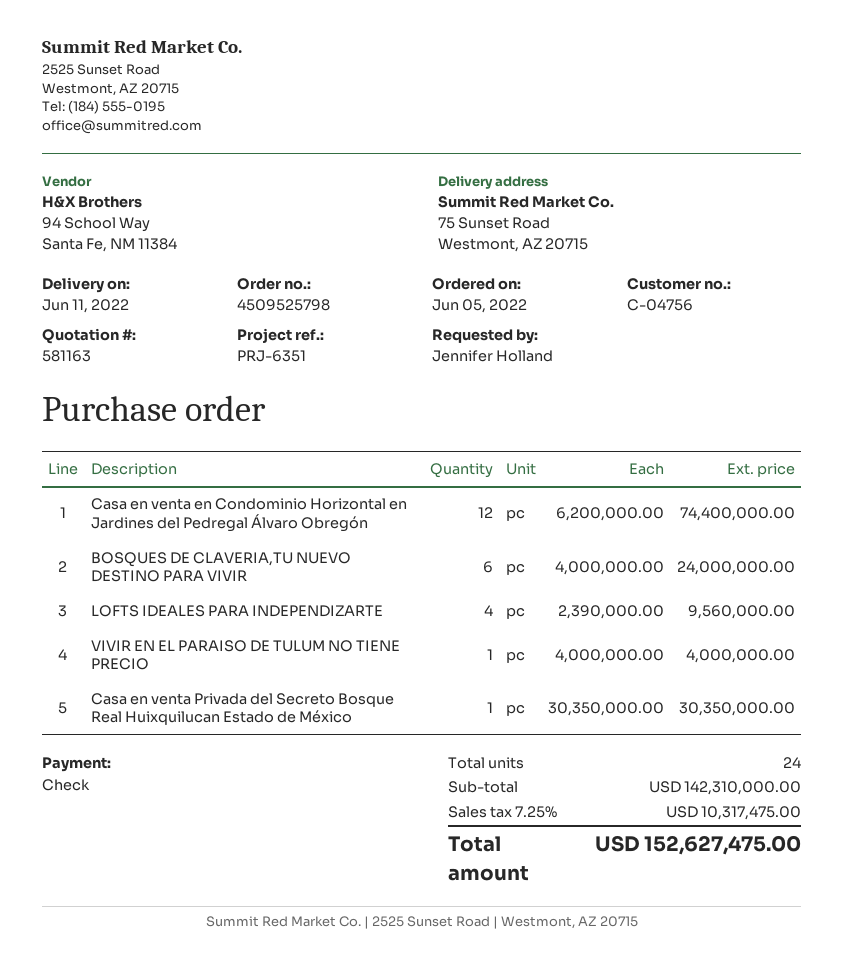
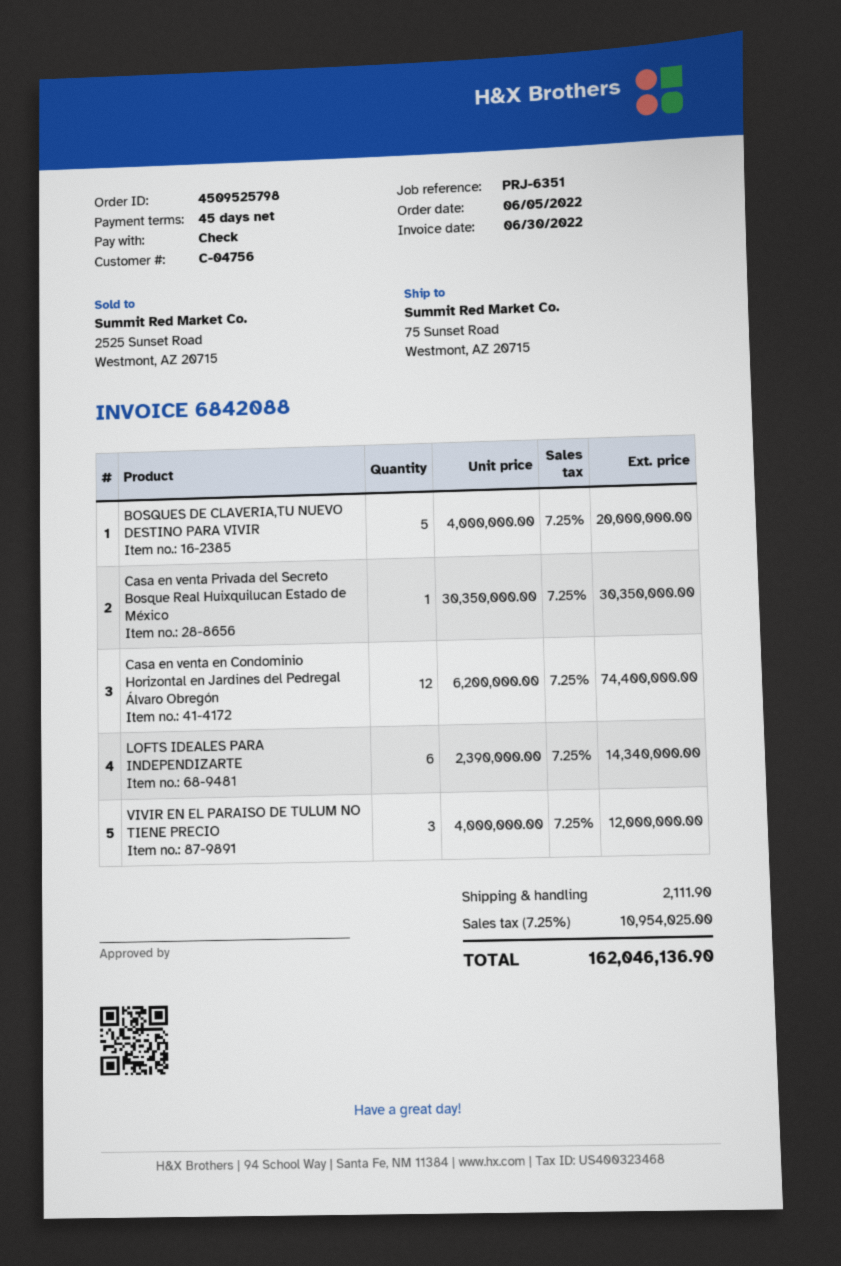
BOSQUES DE CLAVERIA,TU NUEVO DESTINO PARA VIVIR: 6 x 4000000.00 = 24000000.00 -> 5 x 4000000.00 = 20000000.00
LOFTS IDEALES PARA INDEPENDIZARTE: 4 x 2390000.00 = 9560000.00 -> 6 x 2390000.00 = 14340000.00
VIVIR EN EL PARAISO DE TULUM NO TIENE PRECIO: 1 x 4000000.00 = 4000000.00 -> 3 x 4000000.00 = 12000000.00
shipping: none -> 2111.90
tax: 7.25% = 10317475.00 -> 7.25% = 10954025.00
total: 152627475.00 -> 162046136.90

